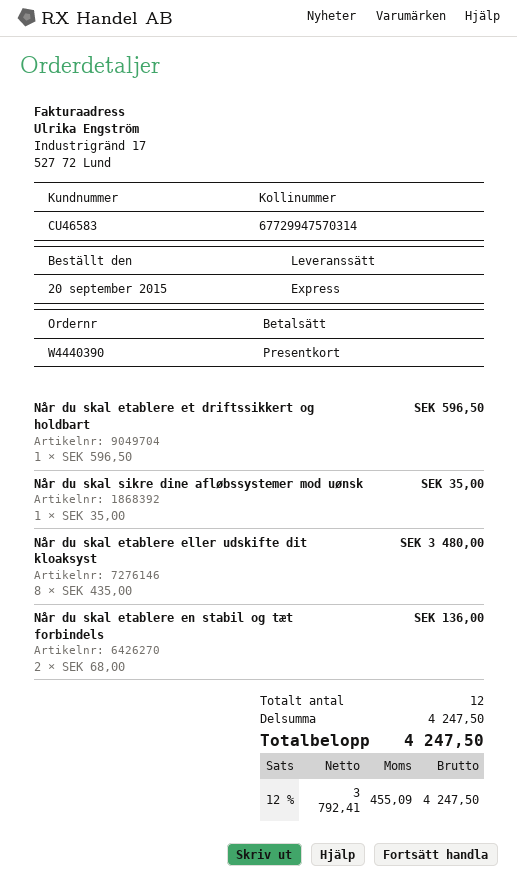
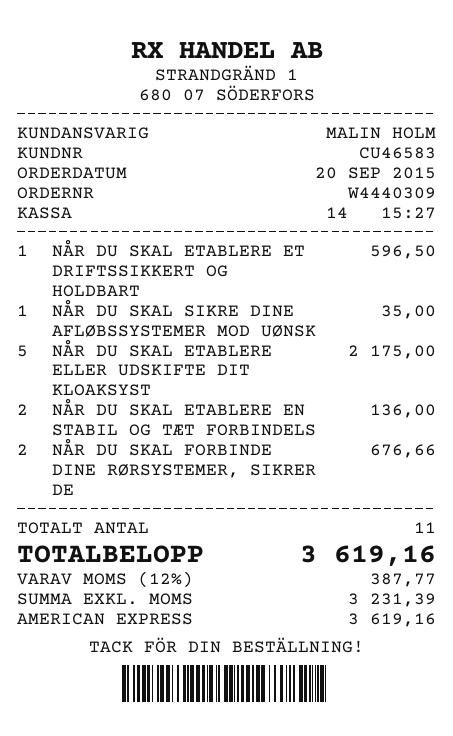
order number: W4440390 -> W4440309
payment method: gift card -> American Express
Når du skal etablere eller udskifte dit kloaksyst: 8 for 3480.00 -> 5 for 2175.00
NÅR DU SKAL FORBINDE DINE RØRSYSTEMER, SIKRER DE: none -> 2 for 676.66
total quantity: 12 -> 11
net: 3792.41 -> 3231.39
tax: 12% = 455.09 -> 12% = 387.77
total: 4247.50 -> 3619.16

